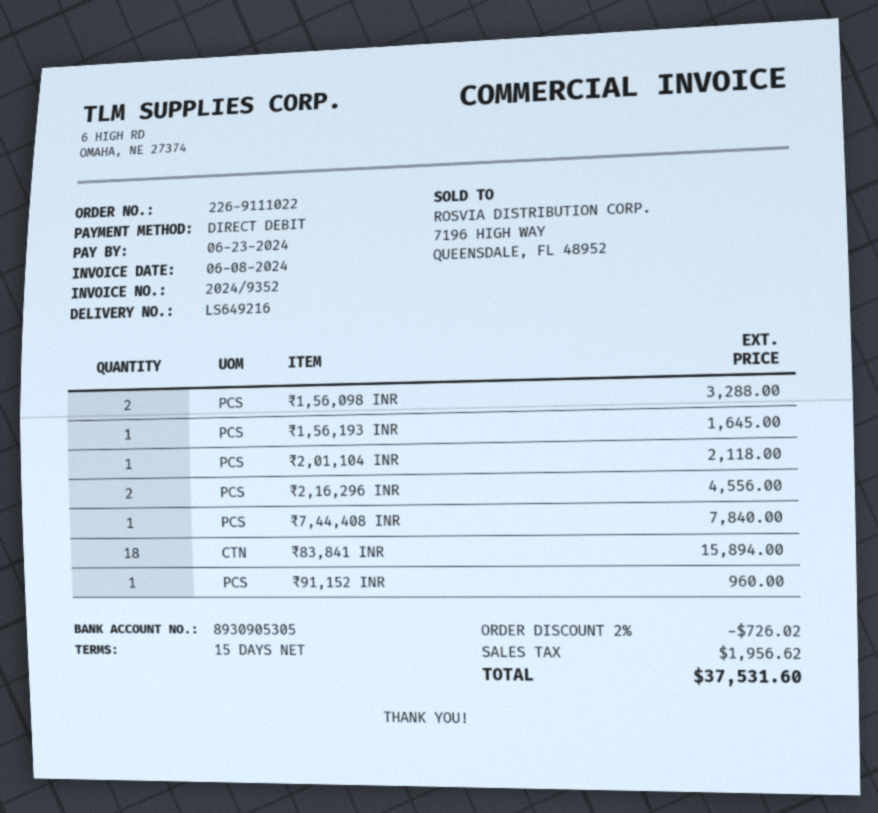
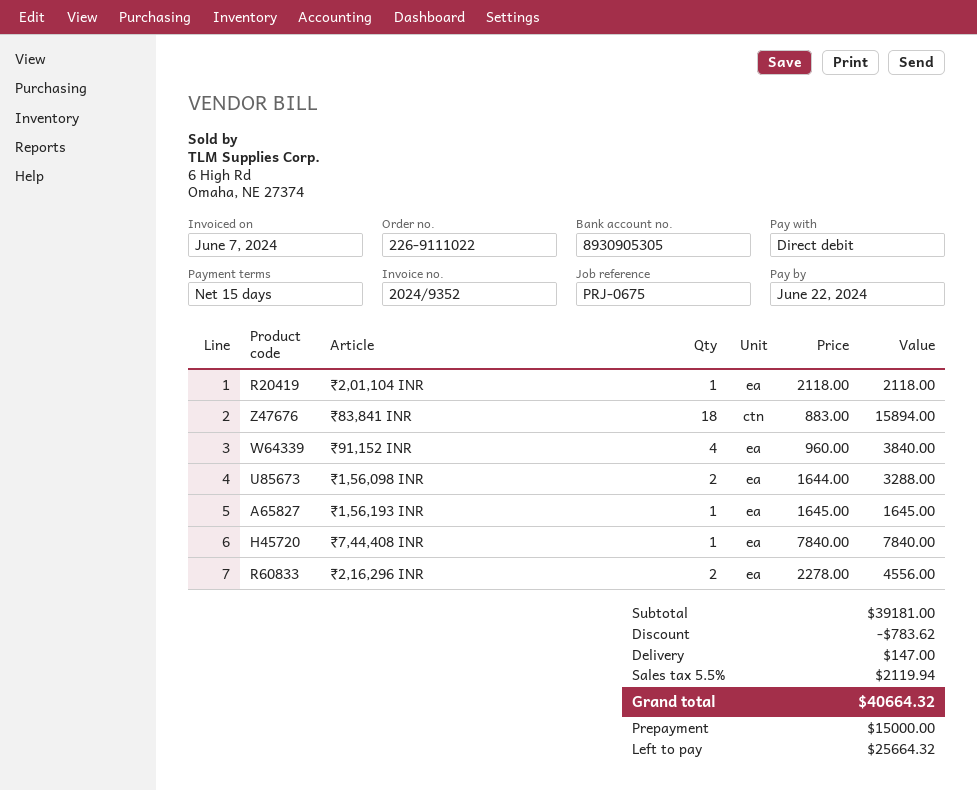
invoice date: 2024-06-08 -> 2024-06-07
due date: 2024-06-23 -> 2024-06-22
₹91,152 INR: 1 for 960.00 -> 4 for 3840.00
discount: 726.02 -> 783.62
shipping: none -> 147.00
tax: 1956.62 -> 2119.94
total: 37531.60 -> 40664.32

